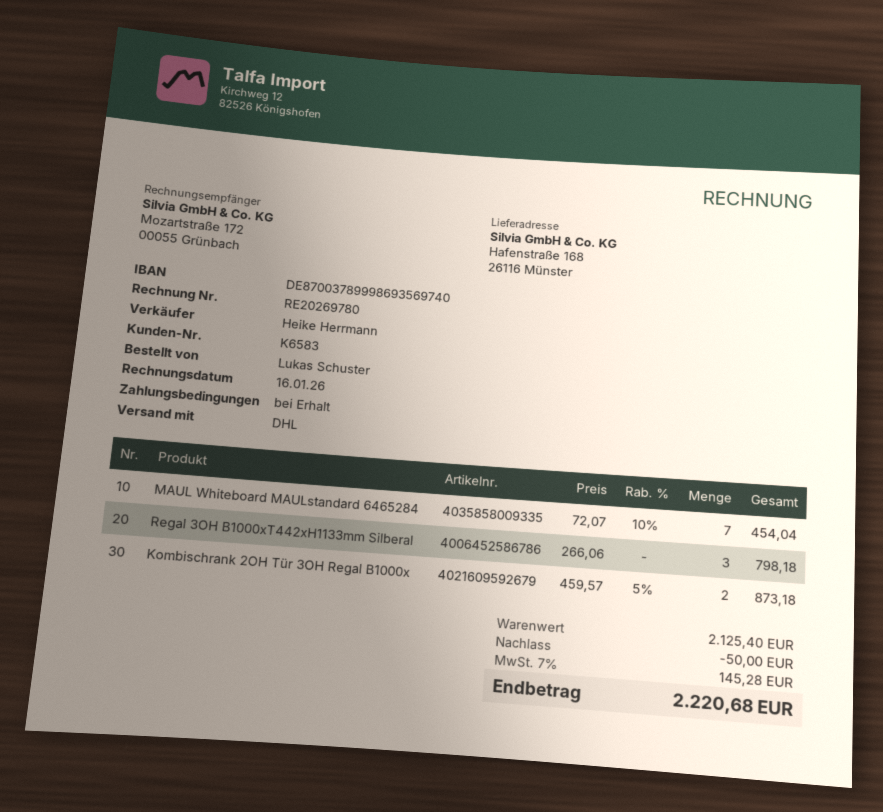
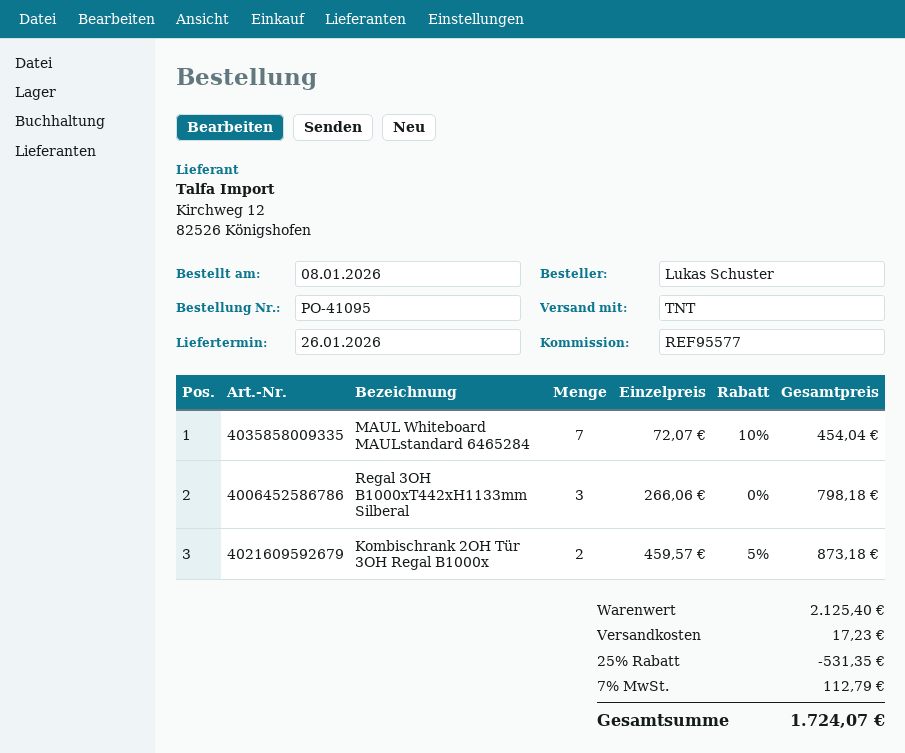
shipping method: DHL -> TNT
discount: 50.00 -> 531.35
shipping: none -> 17.23
tax: 7% = 145.28 -> 7% = 112.79
total: 2220.68 -> 1724.07

